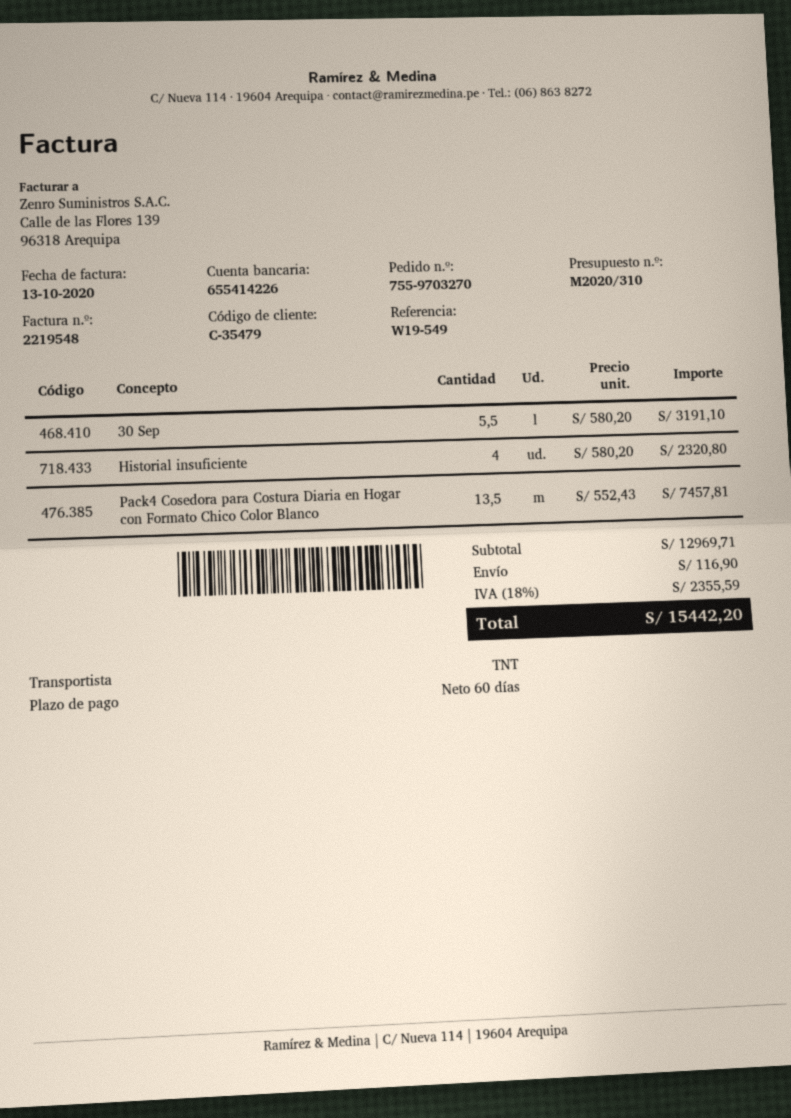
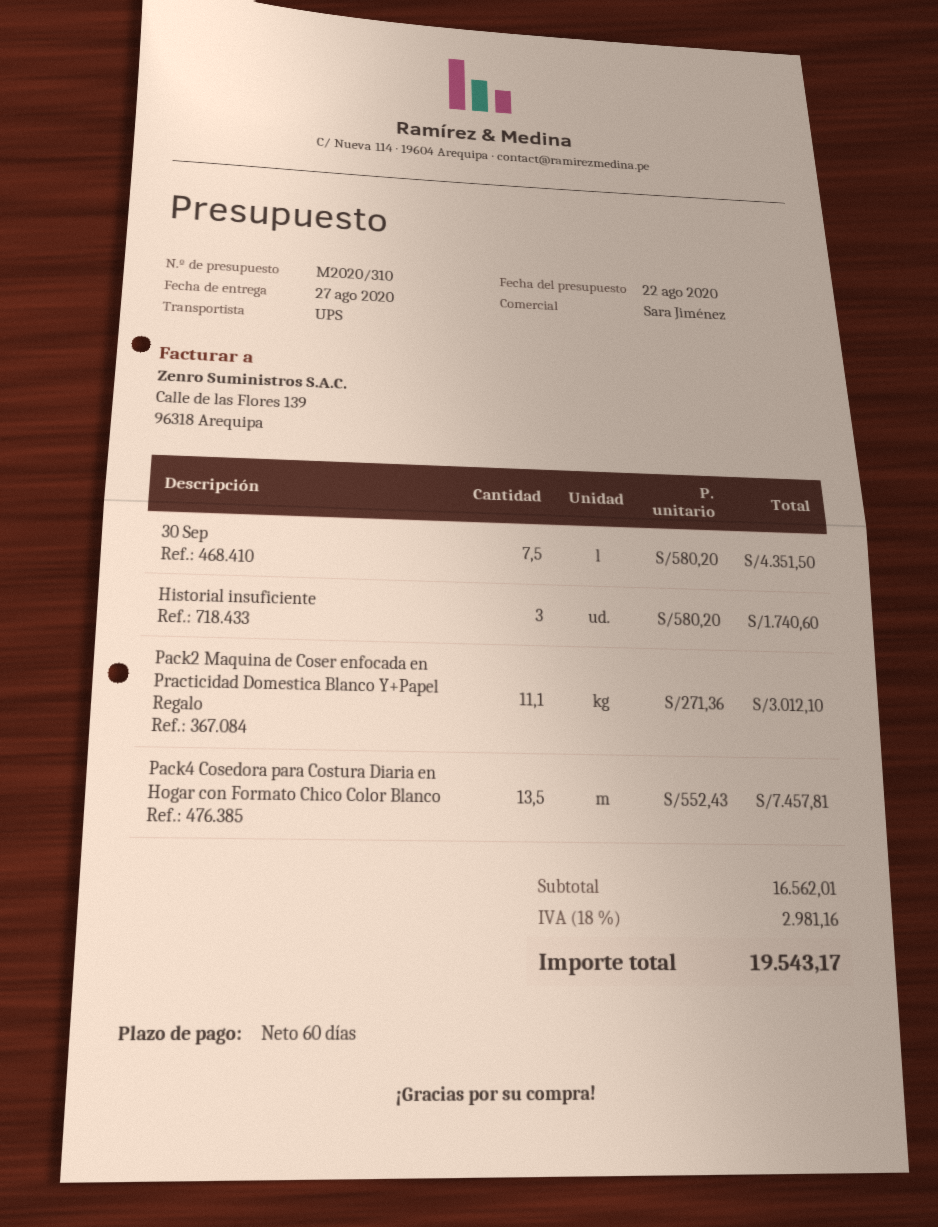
shipping method: TNT -> UPS
30 Sep: 5.5 x 580.20 = 3191.10 -> 7.5 x 580.20 = 4351.50
Historial insuficiente: 4 x 580.20 = 2320.80 -> 3 x 580.20 = 1740.60
Pack2 Maquina de Coser enfocada en Practicidad Domestica Blanco Y+Papel Regalo: none -> 11.1 x 271.36 = 3012.10
subtotal: 12969.71 -> 16562.01
shipping: 116.90 -> none
tax: 18% = 2355.59 -> 18% = 2981.16
total: 15442.20 -> 19543.17

